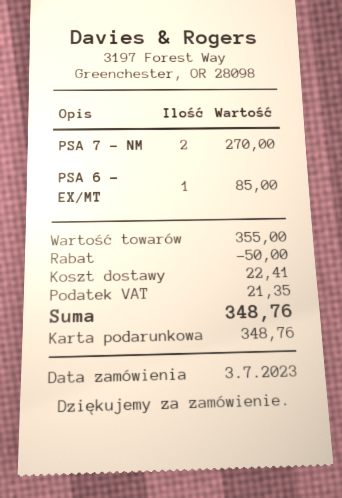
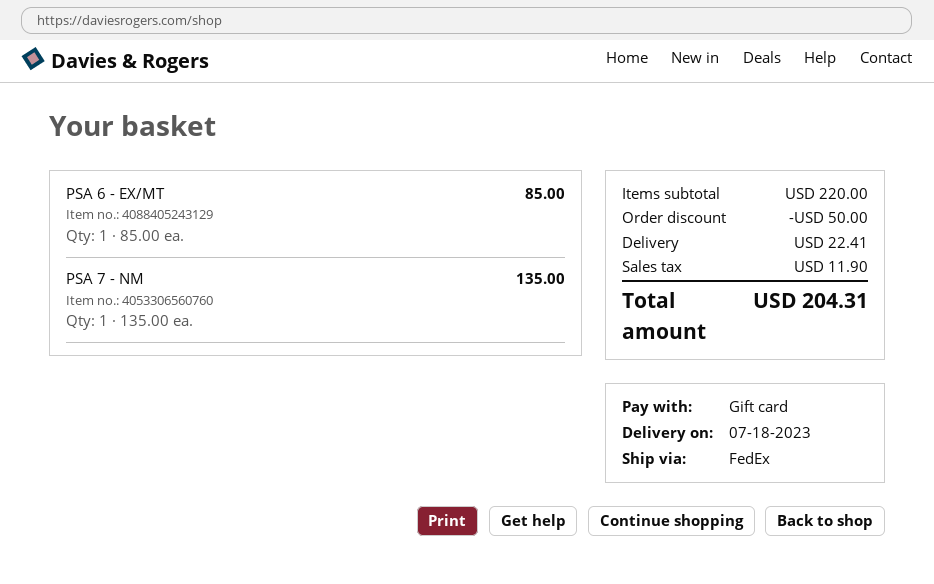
PSA 7 - NM: 2 for 270.00 -> 1 for 135.00
subtotal: 355.00 -> 220.00
tax: 21.35 -> 11.90
total: 348.76 -> 204.31

